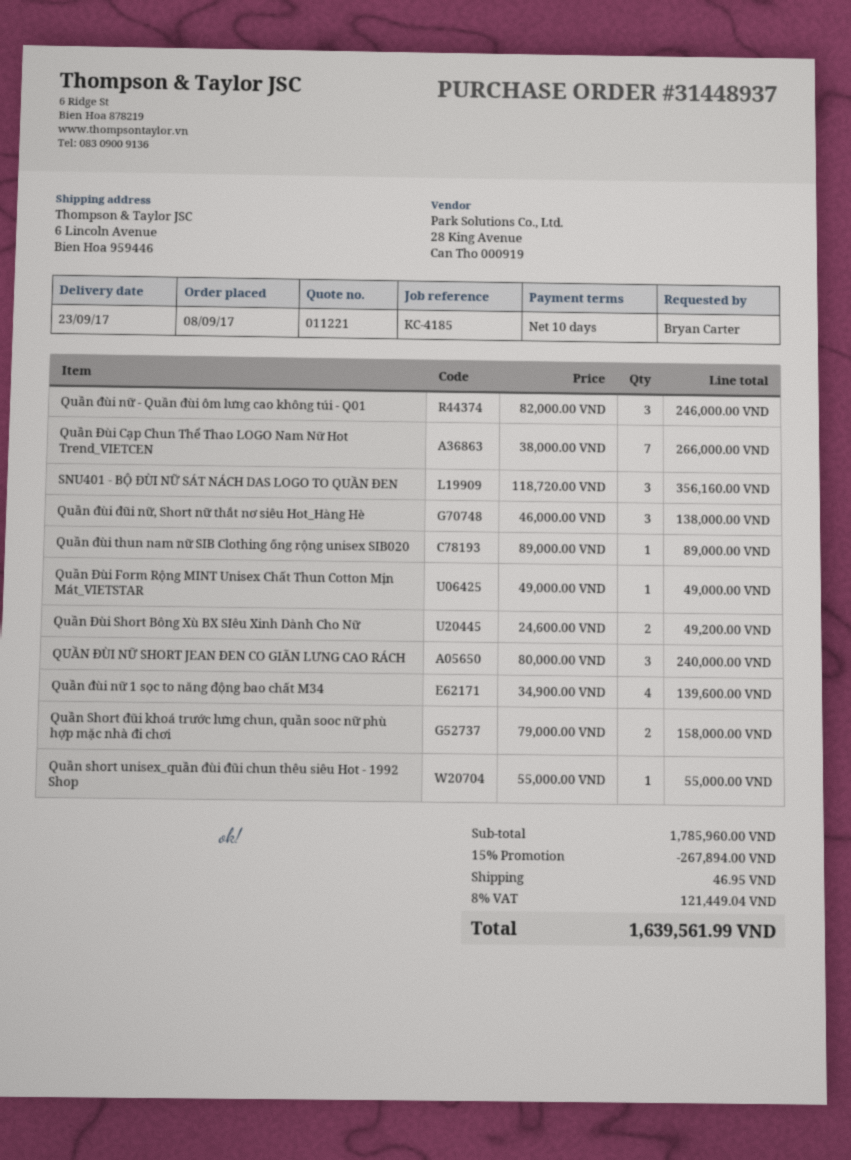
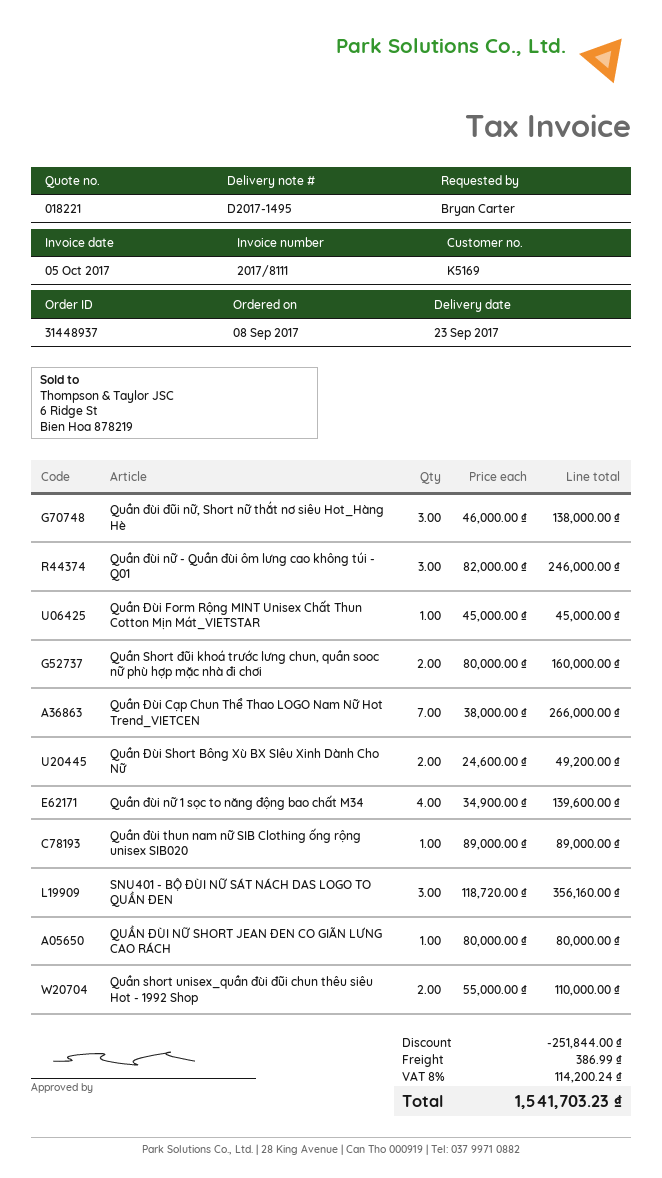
quote number: 011221 -> 018221
Quần Đùi Form Rộng MINT Unisex Chất Thun Cotton Mịn Mát_VIETSTAR: 1 x 49000.00 = 49000.00 -> 1 x 45000.00 = 45000.00
QUẦN ĐÙI NỮ SHORT JEAN ĐEN CO GIÃN LƯNG CAO RÁCH: 3 x 80000.00 = 240000.00 -> 1 x 80000.00 = 80000.00
Quần Short đũi khoá trước lưng chun, quần sooc nữ phù hợp mặc nhà đi chơi: 2 x 79000.00 = 158000.00 -> 2 x 80000.00 = 160000.00
Quần short unisex_quần đùi đũi chun thêu siêu Hot - 1992 Shop: 1 x 55000.00 = 55000.00 -> 2 x 55000.00 = 110000.00
discount: 267894.00 -> 251844.00
shipping: 46.95 -> 386.99
tax: 8% = 121449.04 -> 8% = 114200.24
total: 1639561.99 -> 1541703.23

